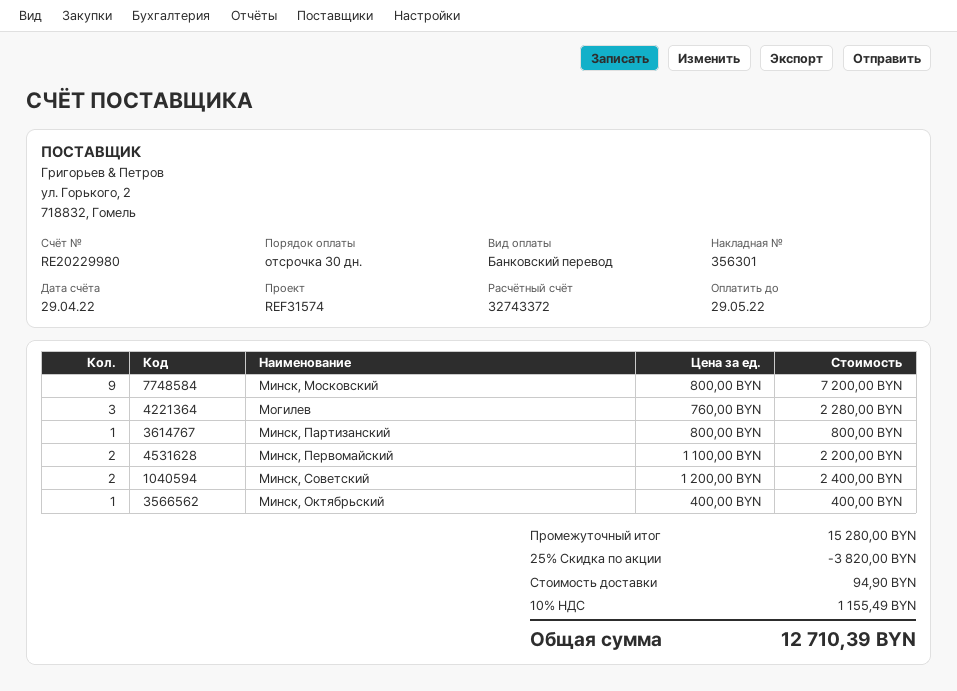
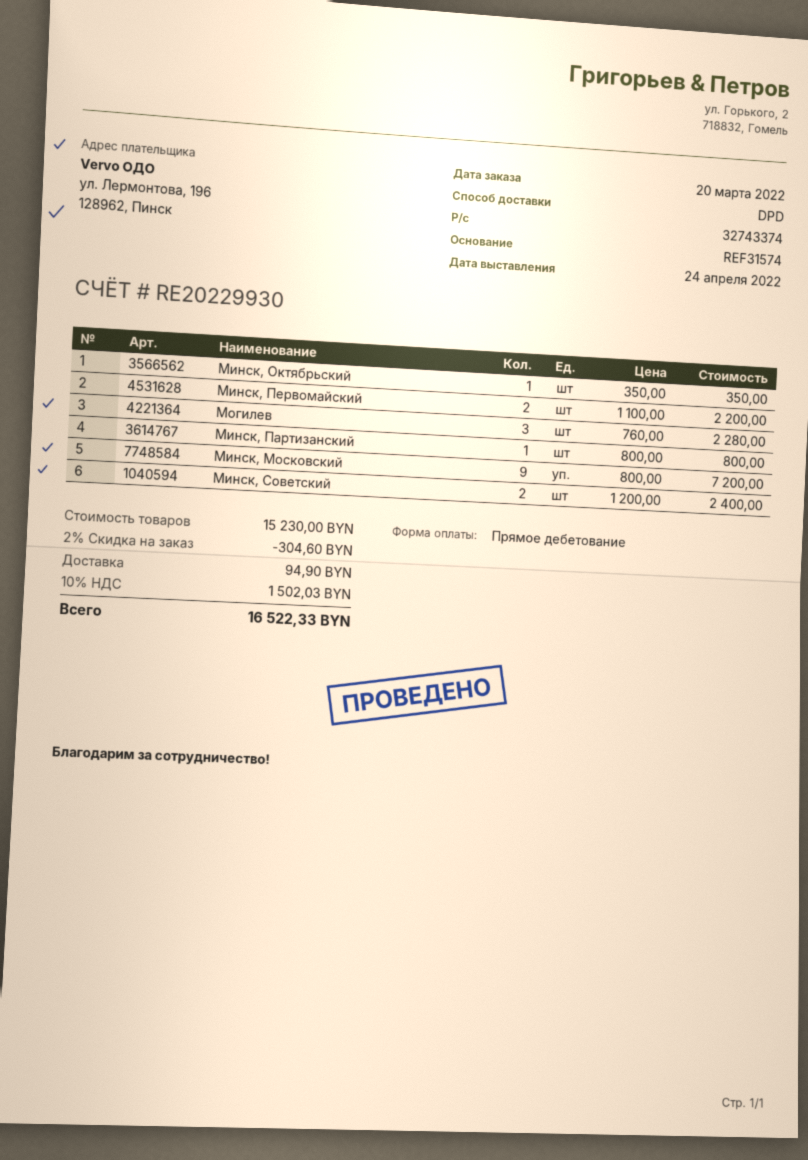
invoice number: RE20229980 -> RE20229930
invoice date: 2022-04-29 -> 2022-04-24
payment method: bank transfer -> direct debit
bank account: 32743372 -> 32743374
Минск, Октябрьский: 1 x 400.00 = 400.00 -> 1 x 350.00 = 350.00
subtotal: 15280.00 -> 15230.00
discount: 25% = 3820.00 -> 2% = 304.60
tax: 10% = 1155.49 -> 10% = 1502.03
total: 12710.39 -> 16522.33

